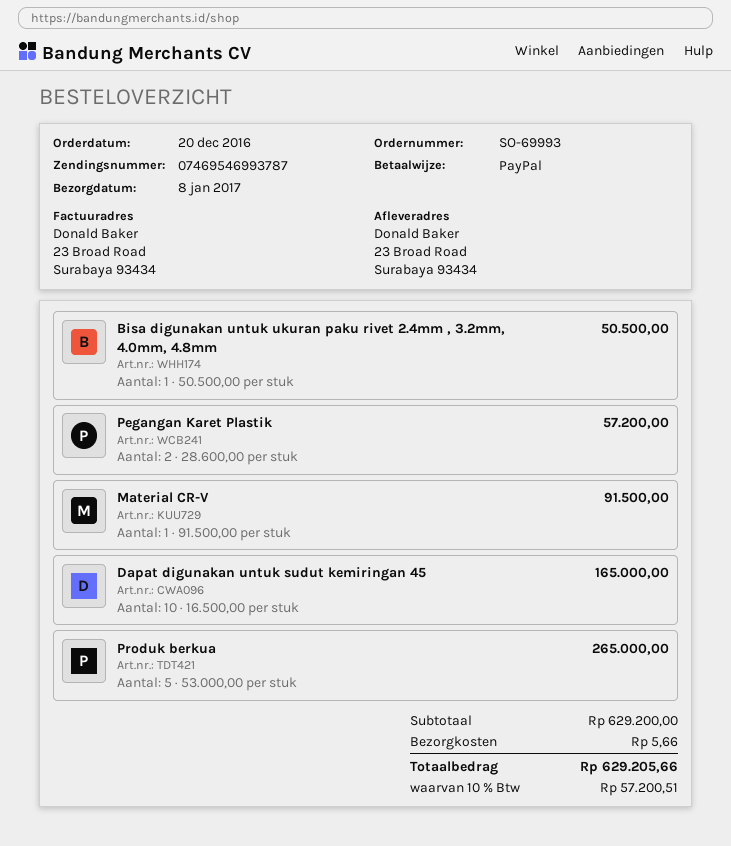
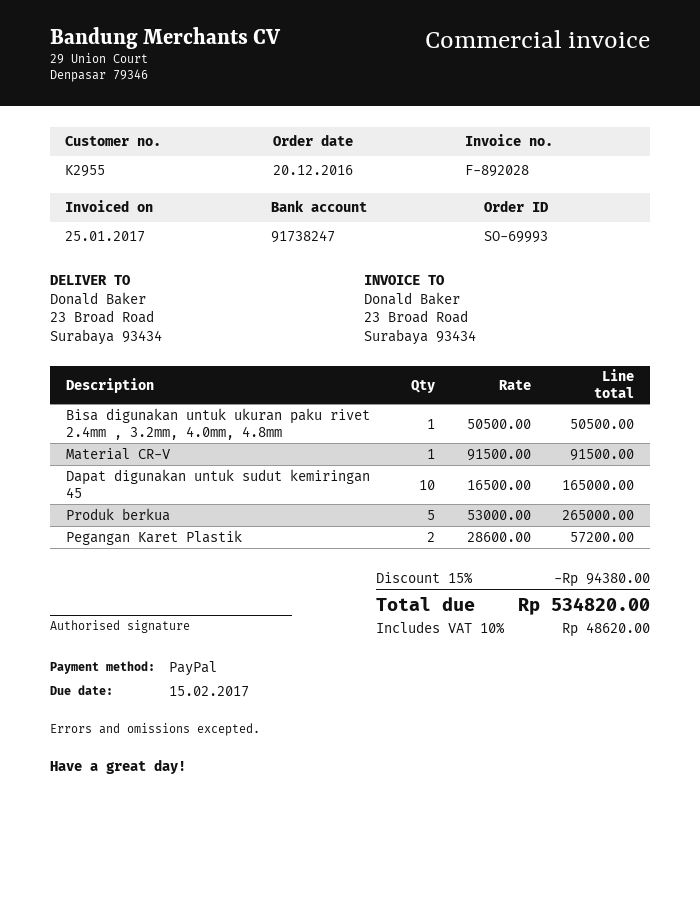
discount: none -> 15% = 94380.00
shipping: 5.66 -> none
tax: 10% = 57200.51 -> 10% = 48620.00
total: 629205.66 -> 534820.00

